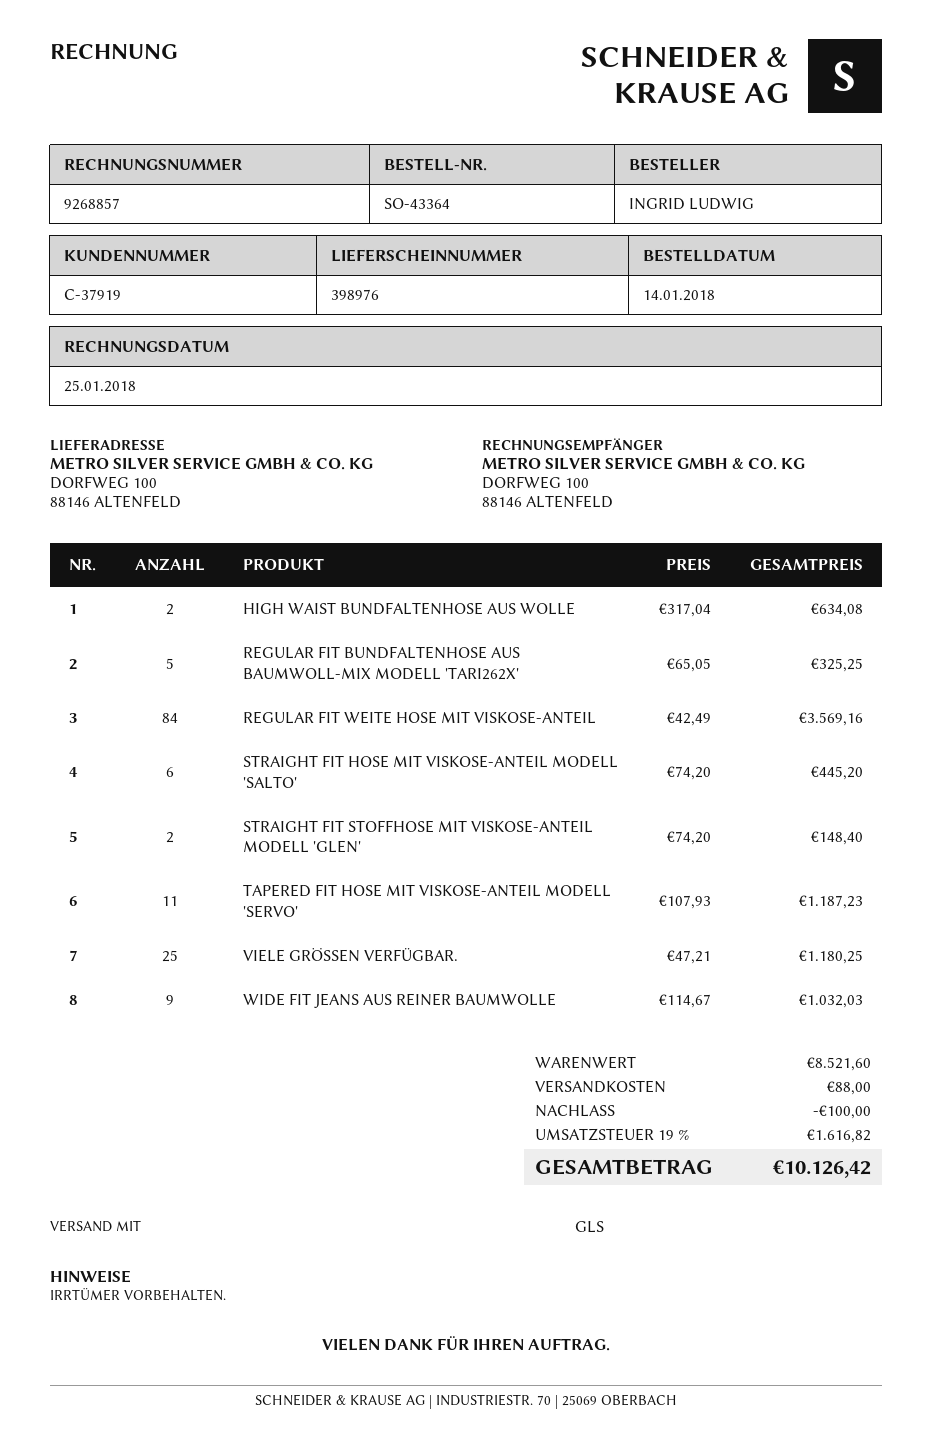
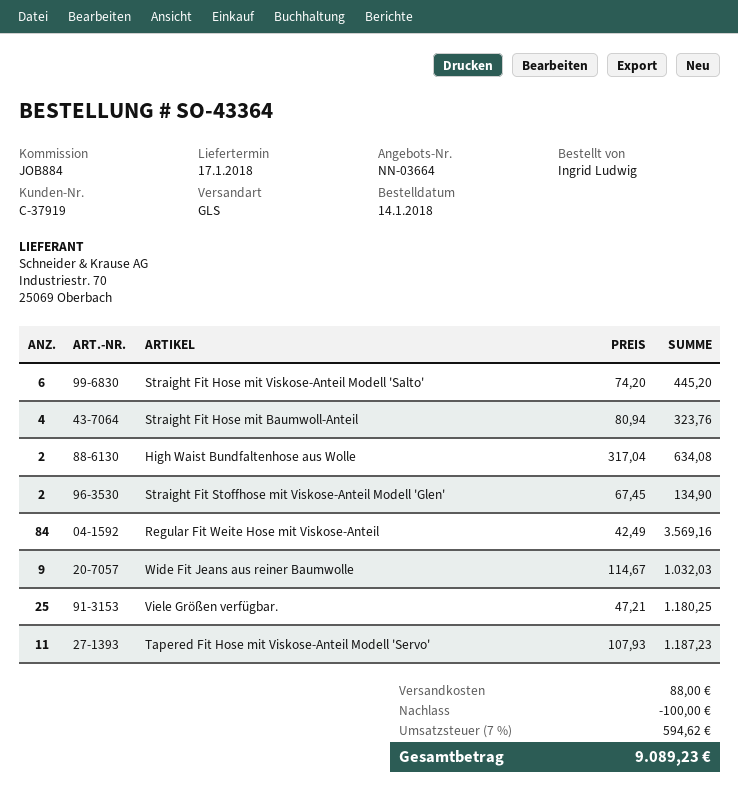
REGULAR FIT BUNDFALTENHOSE AUS BAUMWOLL-MIX MODELL 'TARI262X': 5 x 65.05 = 325.25 -> none
STRAIGHT FIT STOFFHOSE MIT VISKOSE-ANTEIL MODELL 'GLEN': 2 x 74.20 = 148.40 -> 2 x 67.45 = 134.90
Straight Fit Hose mit Baumwoll-Anteil: none -> 4 x 80.94 = 323.76
tax: 19% = 1616.82 -> 7% = 594.62
total: 10126.42 -> 9089.23

